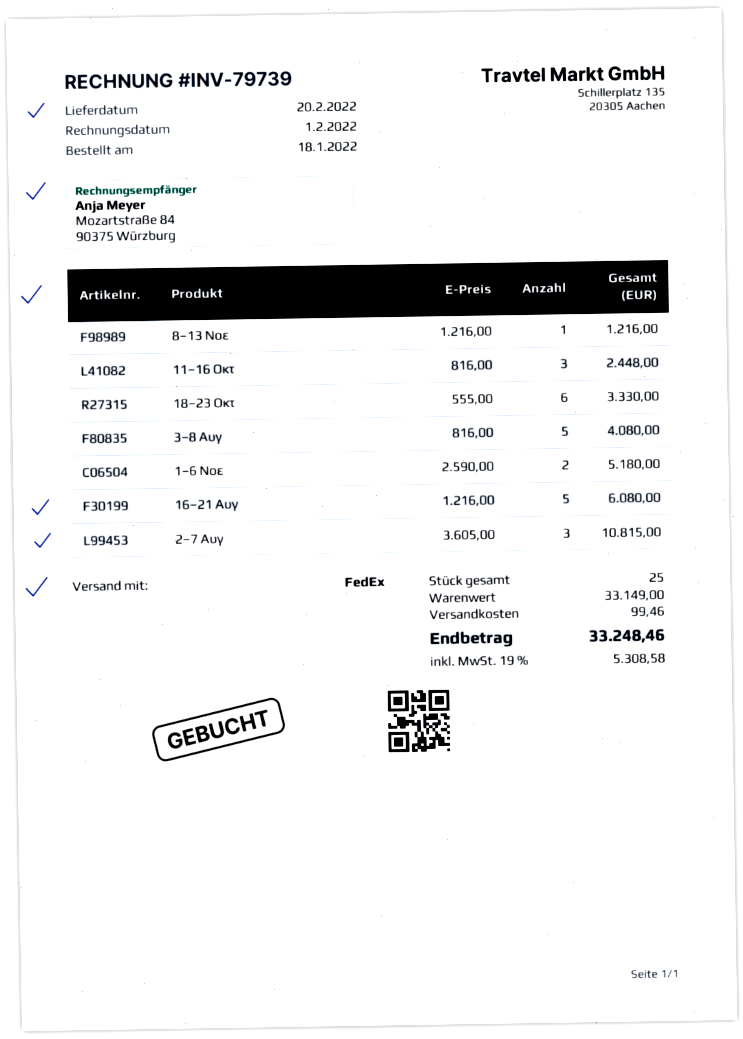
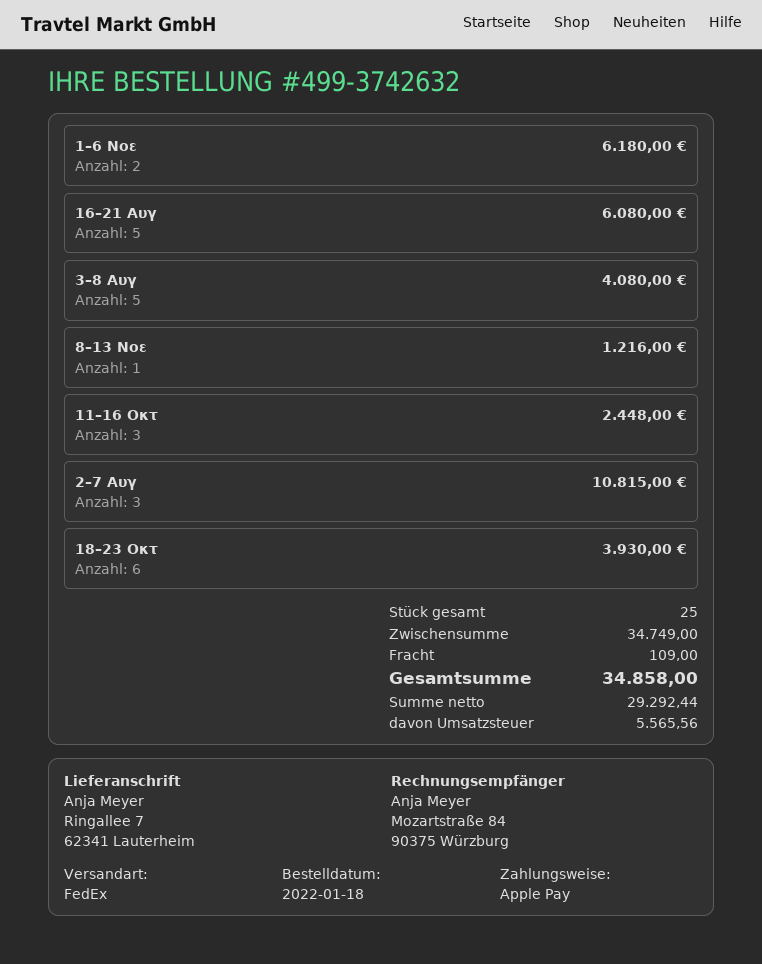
18–23 Οκτ: 6 for 3330.00 -> 6 for 3930.00
1–6 Νοε: 2 for 5180.00 -> 2 for 6180.00
subtotal: 33149.00 -> 34749.00
shipping: 99.46 -> 109.00
tax: 5308.58 -> 5565.56
total: 33248.46 -> 34858.00

